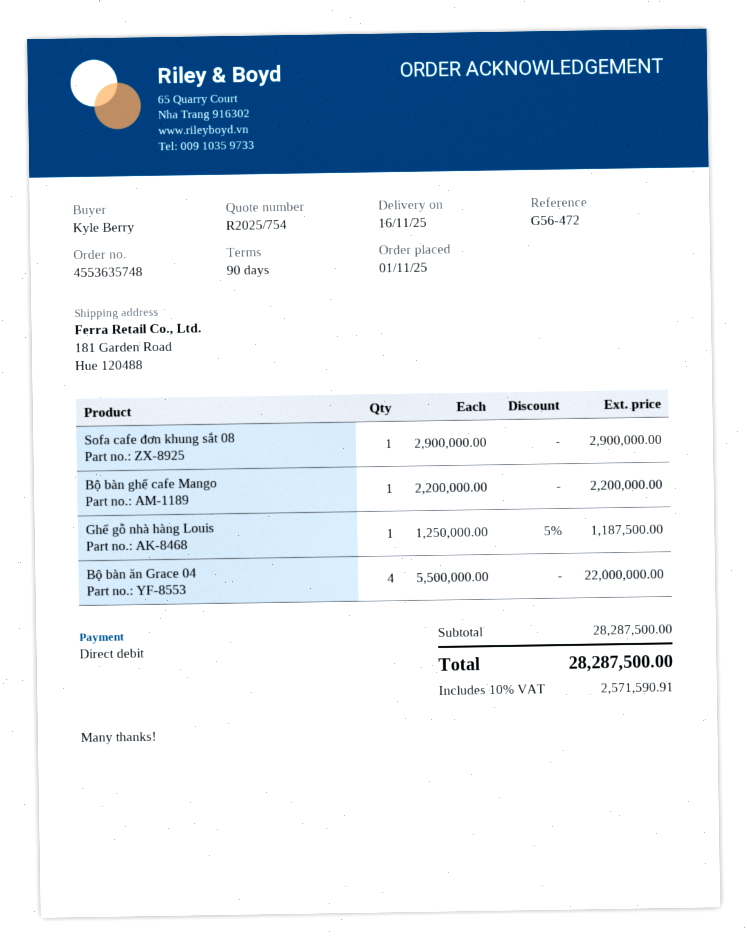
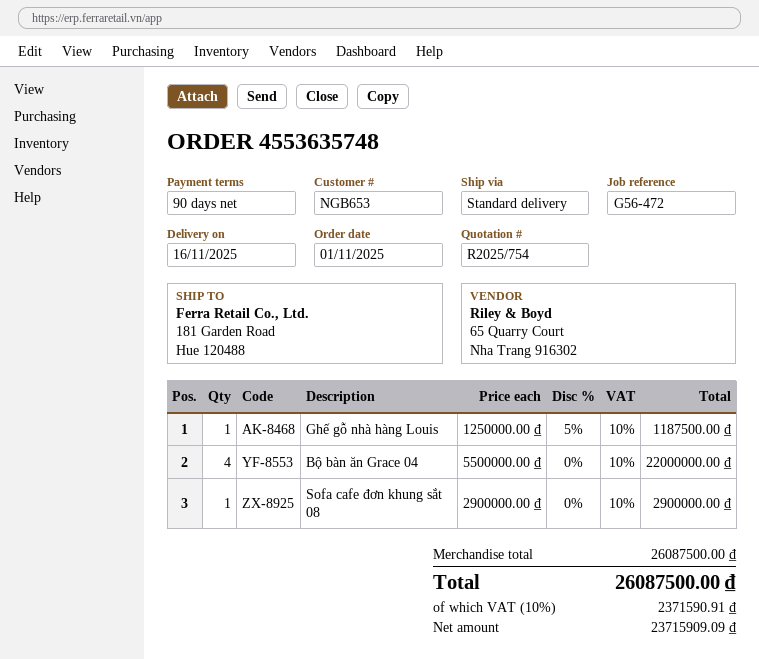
Bộ bàn ghế cafe Mango: 1 x 2200000.00 = 2200000.00 -> none
subtotal: 28287500.00 -> 26087500.00
tax: 10% = 2571590.91 -> 10% = 2371590.91
total: 28287500.00 -> 26087500.00

